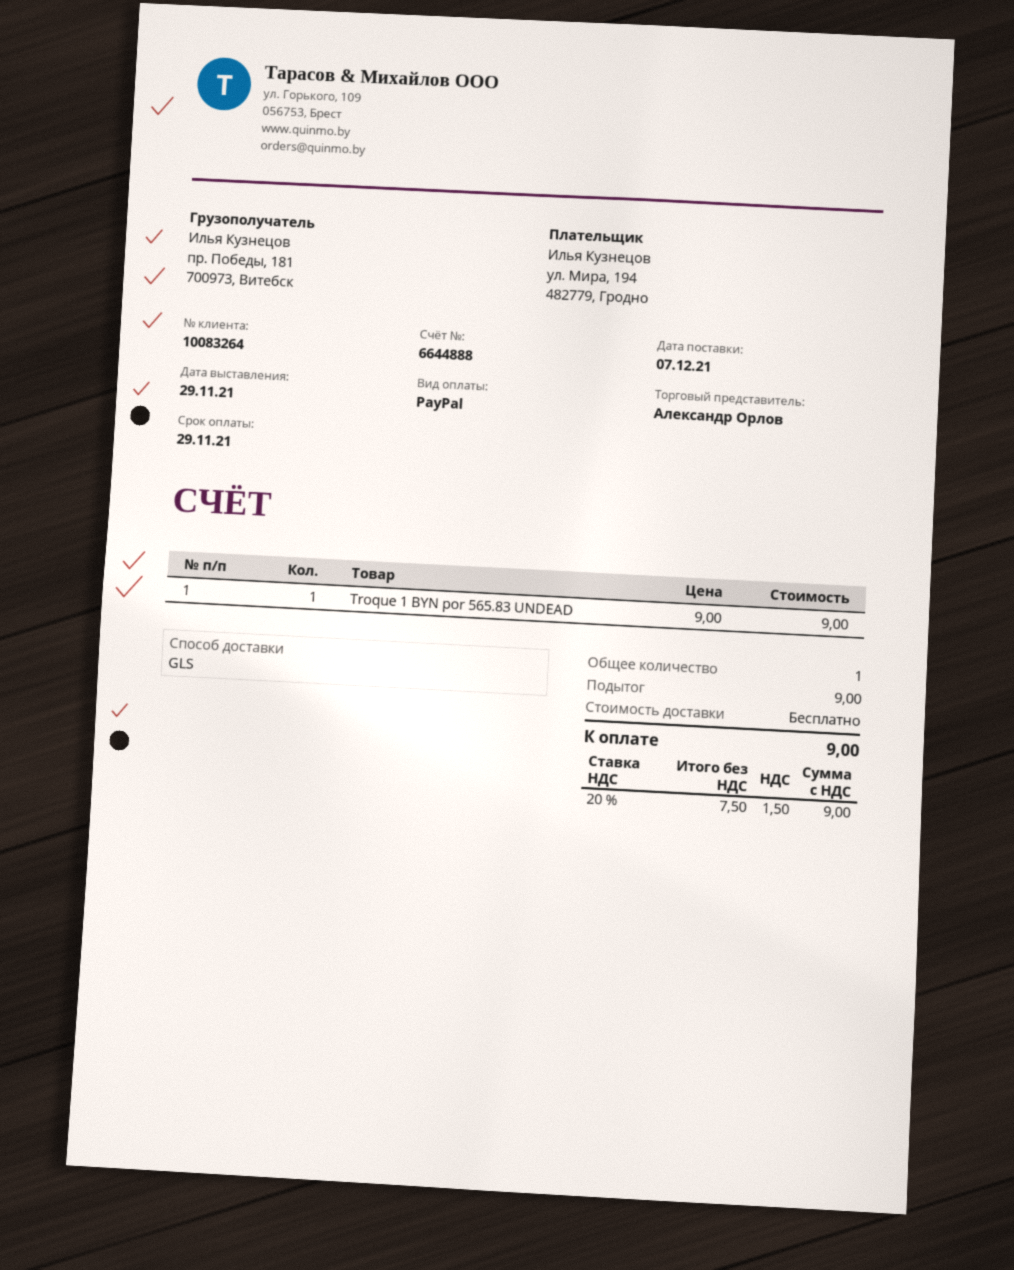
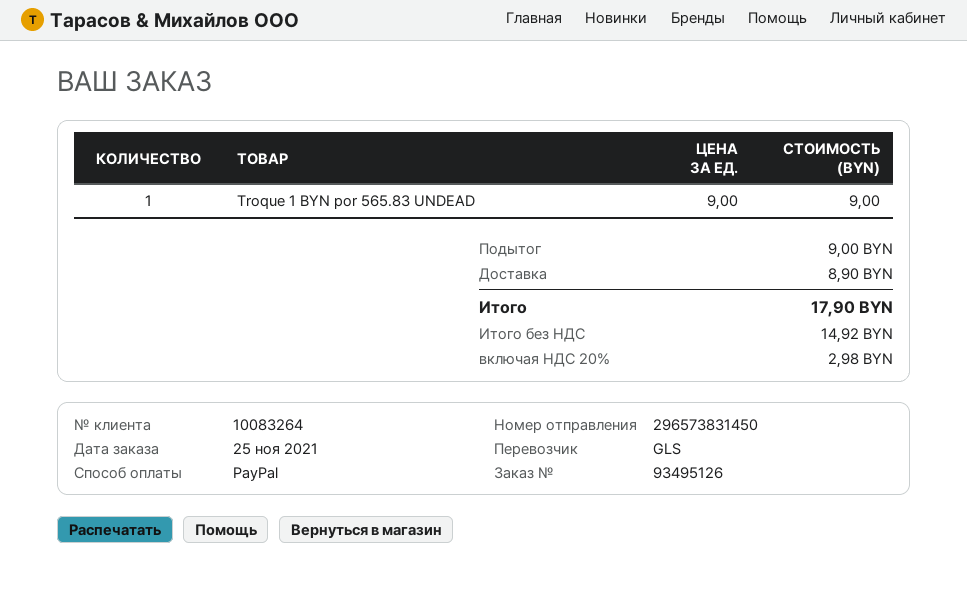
shipping: 0.00 -> 8.90
net: 7.50 -> 14.92
tax: 20% = 1.50 -> 20% = 2.98
total: 9.00 -> 17.90

